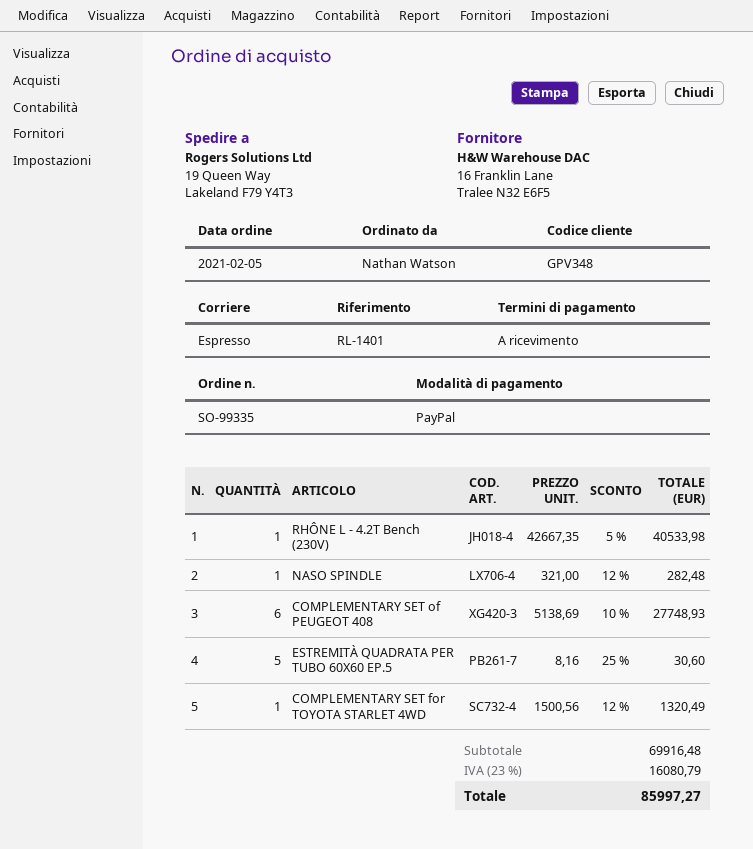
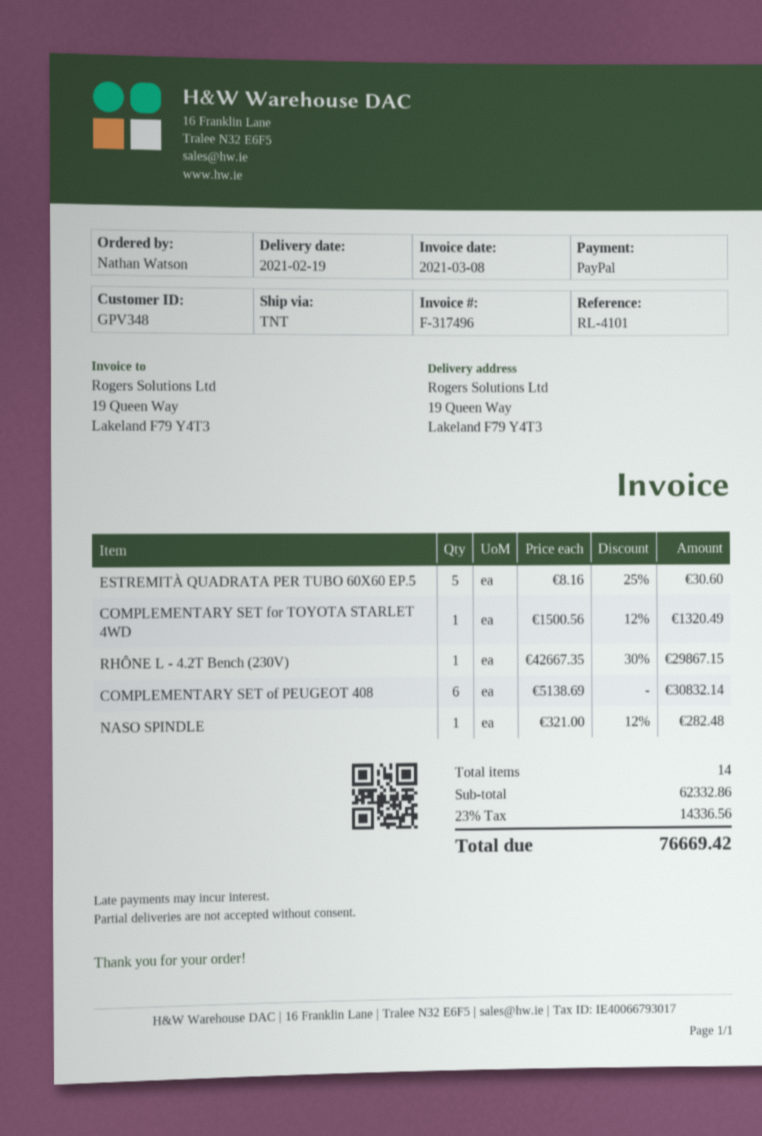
reference: RL-1401 -> RL-4101
shipping method: express -> TNT
RHÔNE L - 4.2T Bench (230V): 1 x 42667.35 - 5% = 40533.98 -> 1 x 42667.35 - 30% = 29867.15
COMPLEMENTARY SET of PEUGEOT 408: 6 x 5138.69 - 10% = 27748.93 -> 6 x 5138.69 = 30832.14
subtotal: 69916.48 -> 62332.86
tax: 23% = 16080.79 -> 23% = 14336.56
total: 85997.27 -> 76669.42

